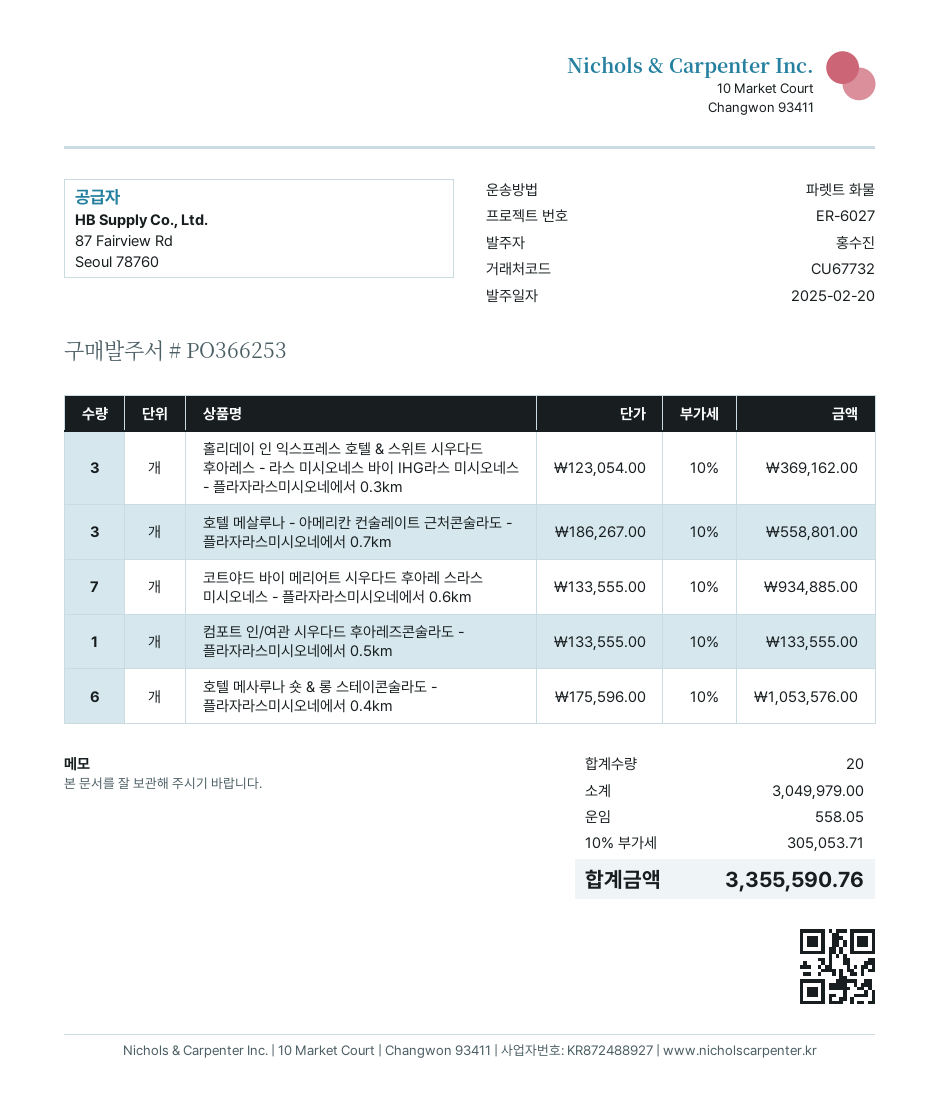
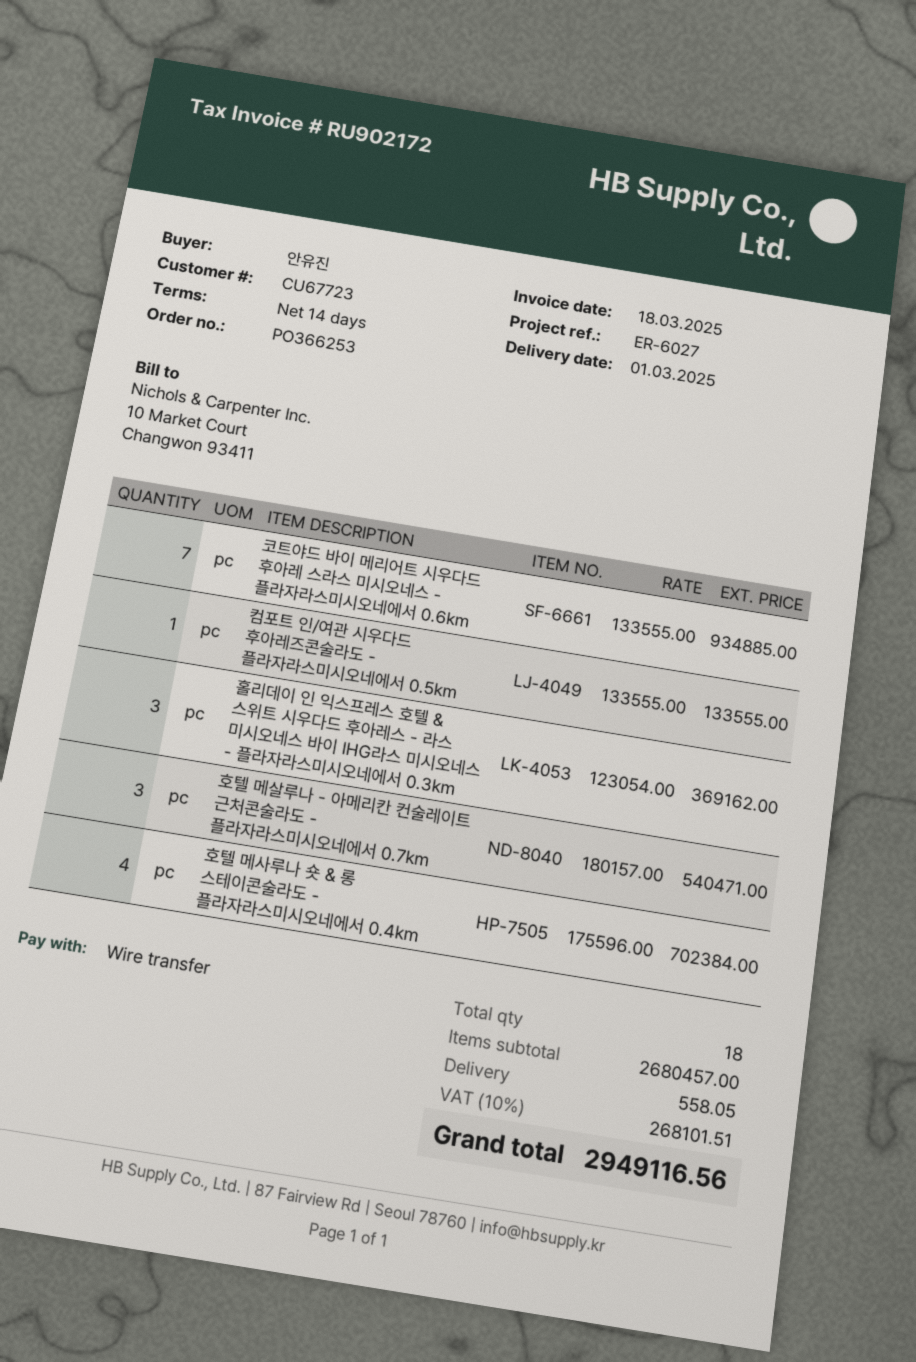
customer number: CU67732 -> CU67723
ordered by: 홍수진 -> 안유진
호텔 메살루나 - 아메리칸 컨술레이트 근처콘술라도 - 플라자라스미시오네에서 0.7km: 3 x 186267.00 = 558801.00 -> 3 x 180157.00 = 540471.00
호텔 메사루나 숏 & 롱 스테이콘술라도 - 플라자라스미시오네에서 0.4km: 6 x 175596.00 = 1053576.00 -> 4 x 175596.00 = 702384.00
total quantity: 20 -> 18
subtotal: 3049979.00 -> 2680457.00
tax: 10% = 305053.71 -> 10% = 268101.51
total: 3355590.76 -> 2949116.56

